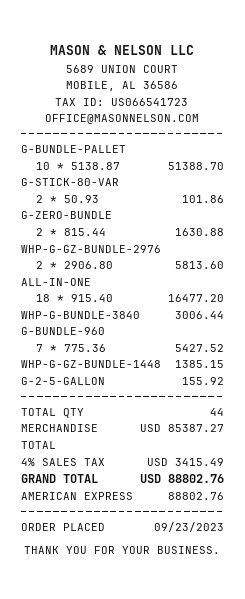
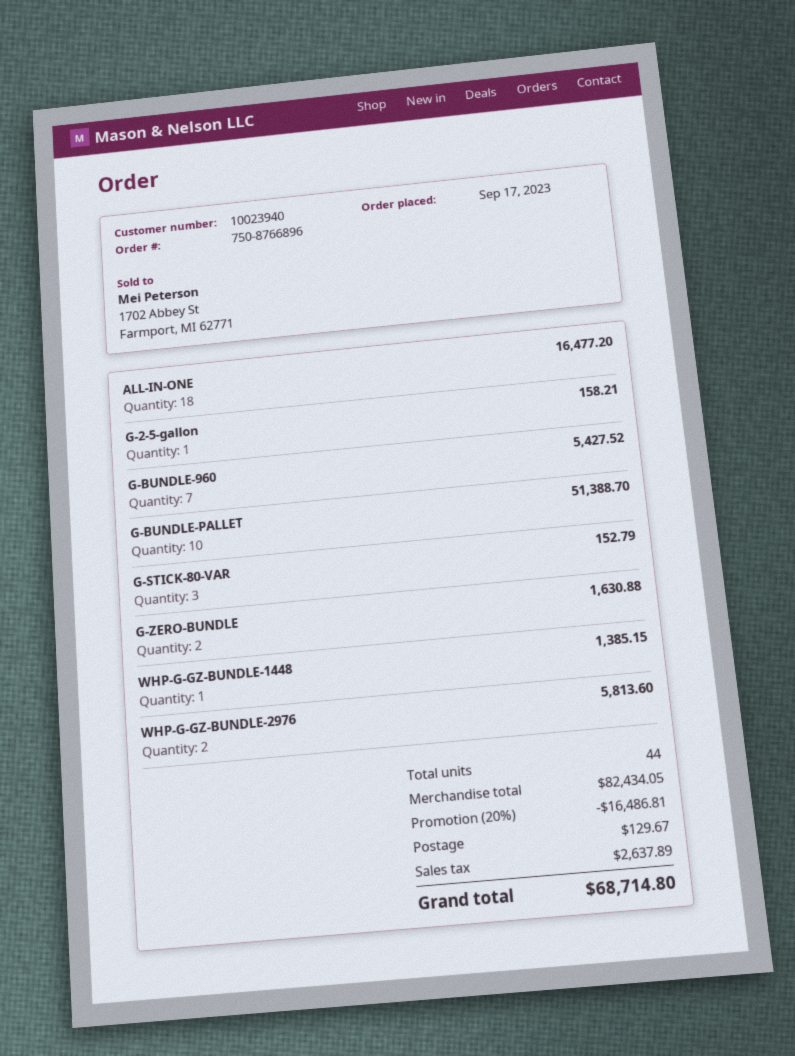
order date: 2023-09-23 -> 2023-09-17
G-STICK-80-VAR: 2 for 101.86 -> 3 for 152.79
WHP-G-BUNDLE-3840: 1 for 3006.44 -> none
G-2-5-GALLON: 1 for 155.92 -> 1 for 158.21
subtotal: 85387.27 -> 82434.05
discount: none -> 20% = 16486.81
shipping: none -> 129.67
tax: 3415.49 -> 2637.89
total: 88802.76 -> 68714.80

